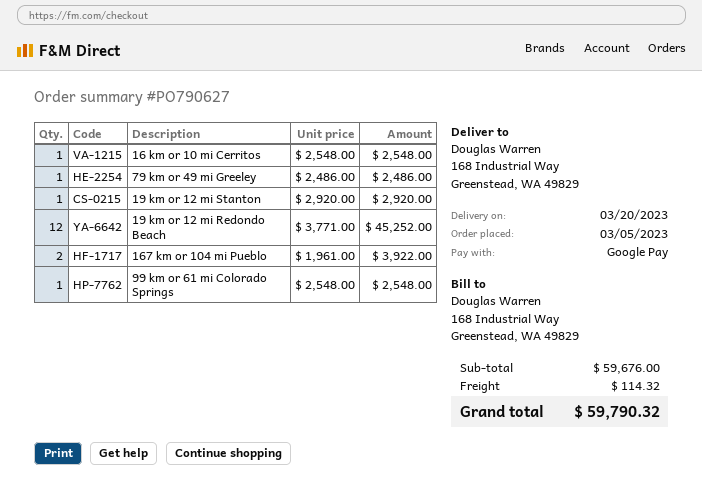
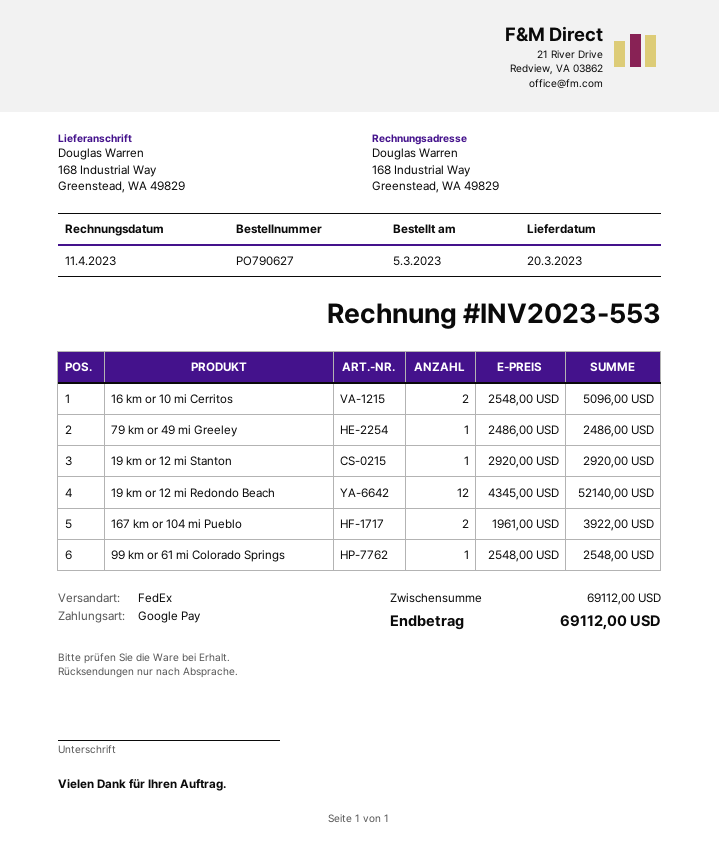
16 km or 10 mi Cerritos: 1 x 2548.00 = 2548.00 -> 2 x 2548.00 = 5096.00
19 km or 12 mi Redondo Beach: 12 x 3771.00 = 45252.00 -> 12 x 4345.00 = 52140.00
subtotal: 59676.00 -> 69112.00
shipping: 114.32 -> none
total: 59790.32 -> 69112.00

